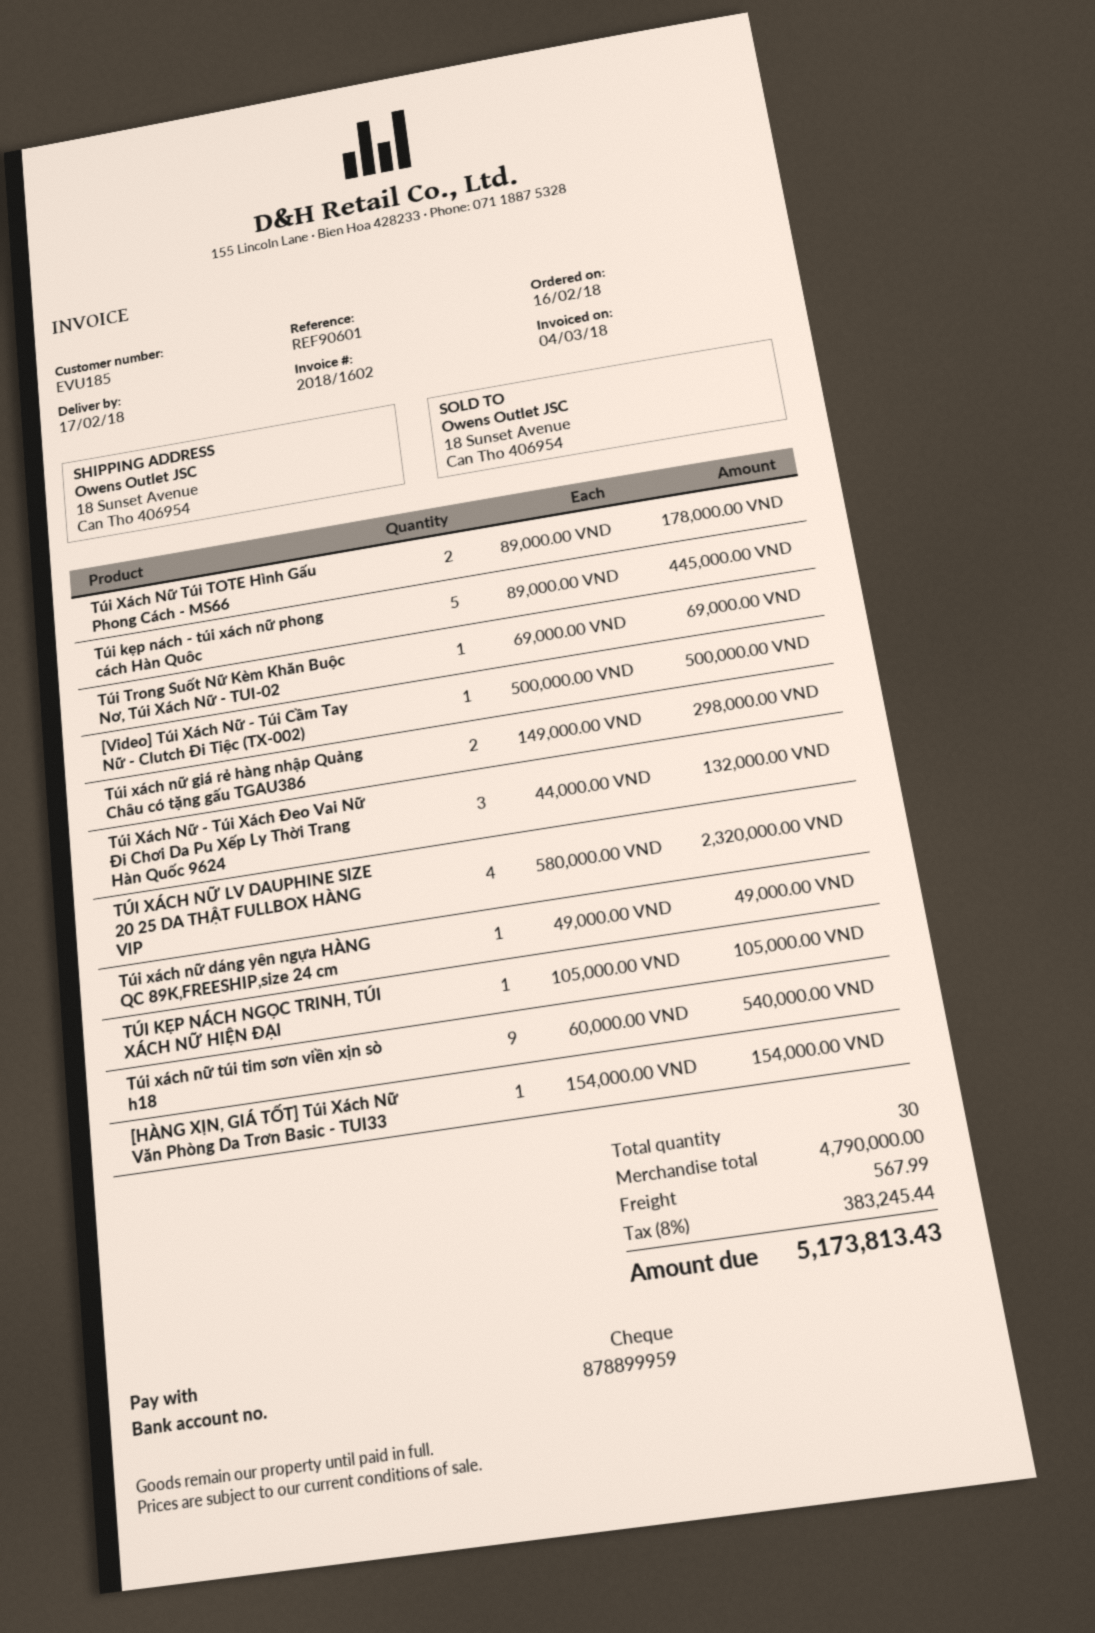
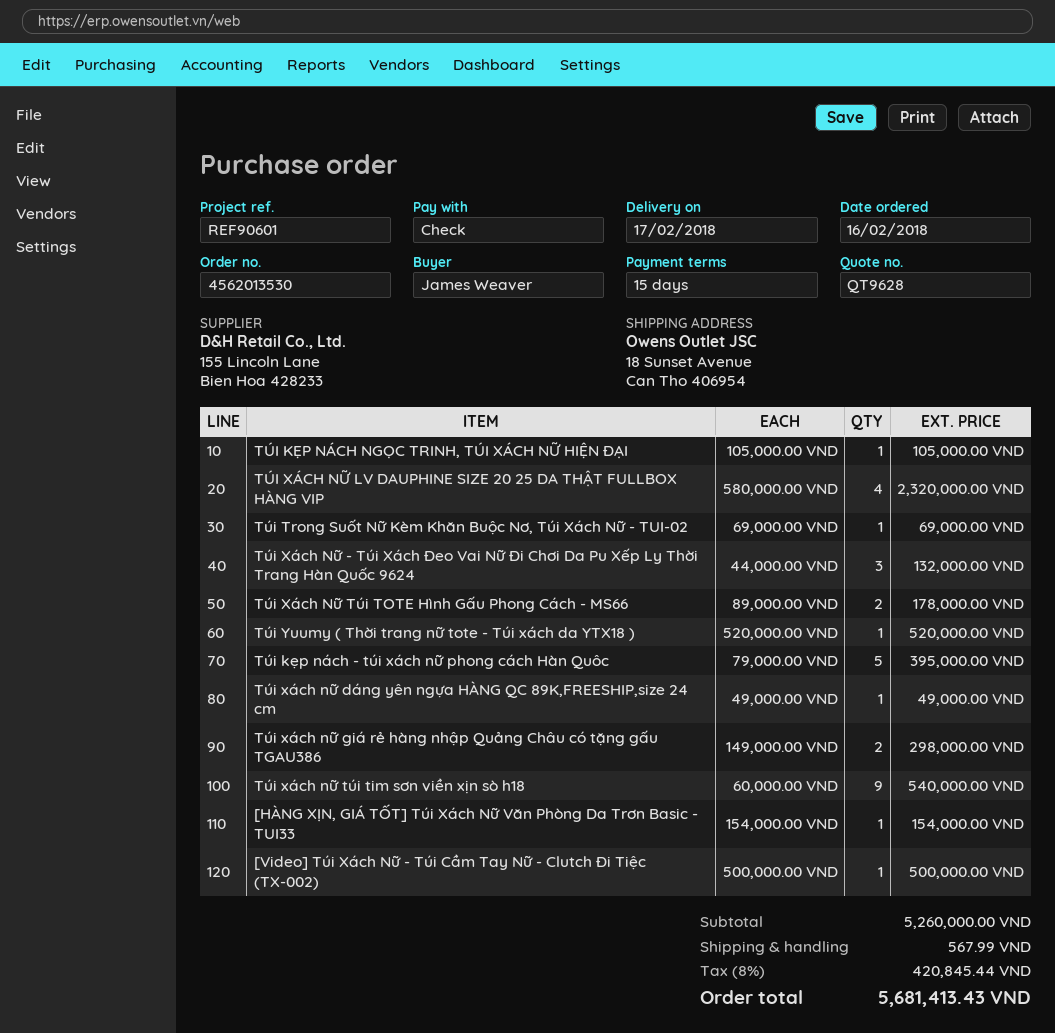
Túi kẹp nách - túi xách nữ phong cách Hàn Quôc: 5 x 89000.00 = 445000.00 -> 5 x 79000.00 = 395000.00
Túi Yuumy ( Thời trang nữ tote - Túi xách da YTX18 ): none -> 1 x 520000.00 = 520000.00
subtotal: 4790000.00 -> 5260000.00
tax: 8% = 383245.44 -> 8% = 420845.44
total: 5173813.43 -> 5681413.43

